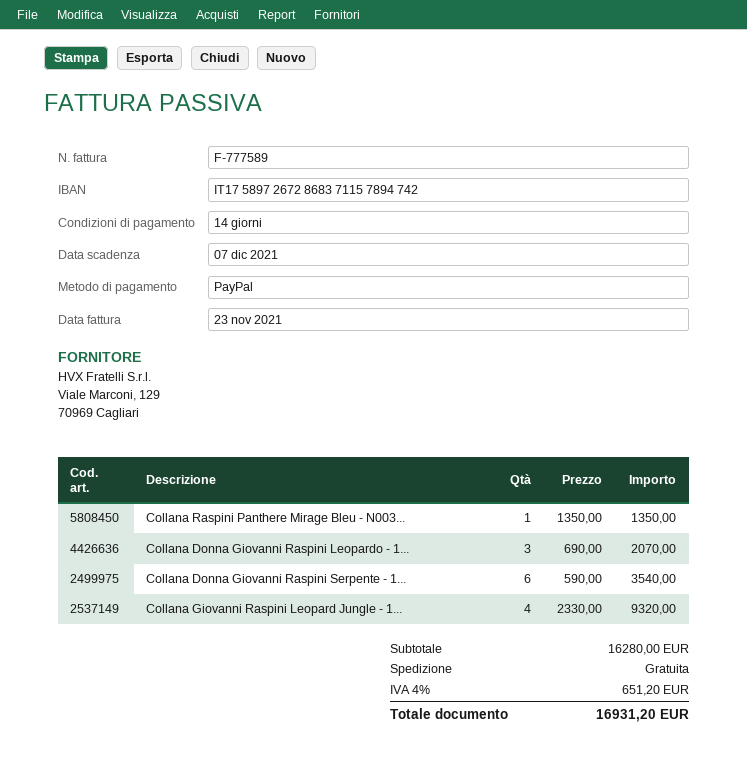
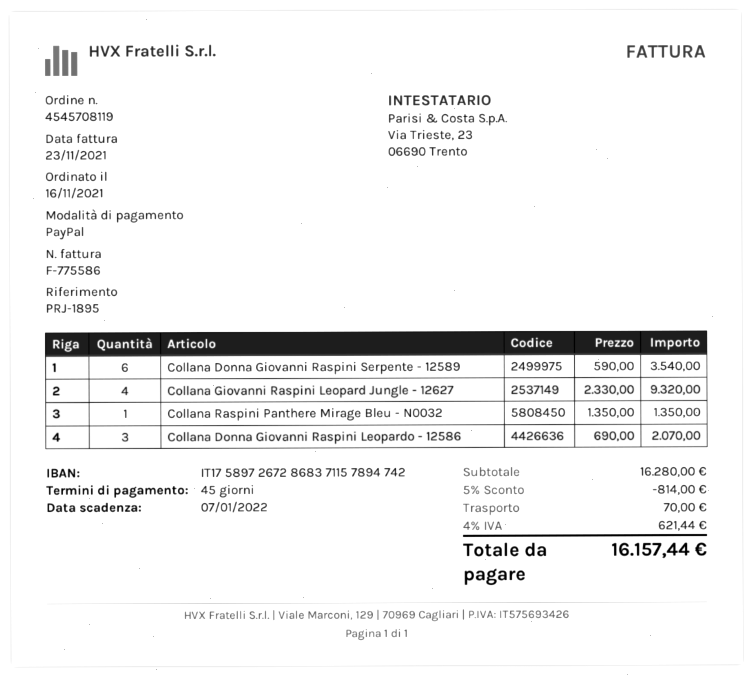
invoice number: F-777589 -> F-775586
payment terms: 14 days -> 45 days
due date: 2021-12-07 -> 2022-01-07
discount: none -> 5% = 814.00
shipping: 0.00 -> 70.00
tax: 4% = 651.20 -> 4% = 621.44
total: 16931.20 -> 16157.44

